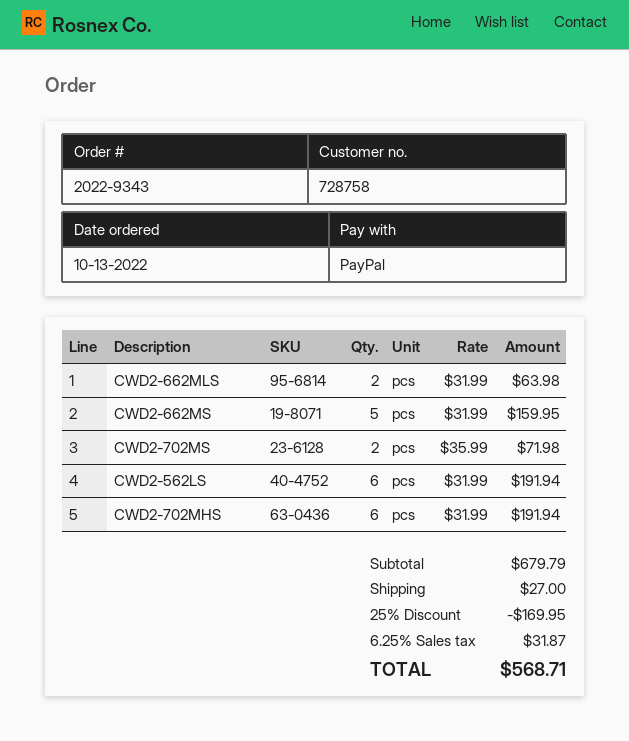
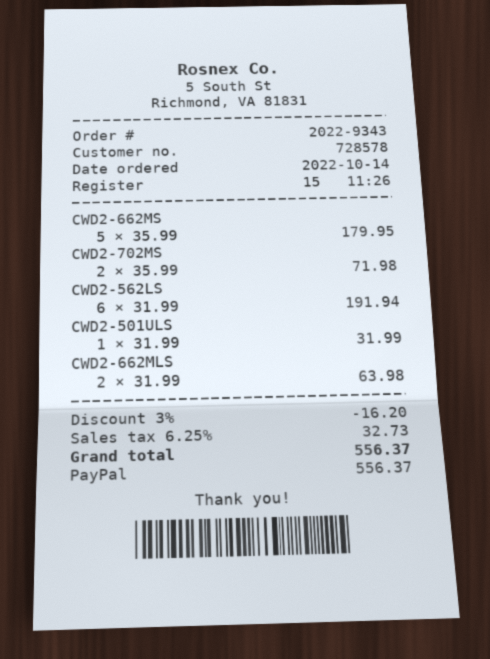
order date: 2022-10-13 -> 2022-10-14
customer number: 728758 -> 728578
CWD2-662MS: 5 x 31.99 = 159.95 -> 5 x 35.99 = 179.95
CWD2-702MHS: 6 x 31.99 = 191.94 -> none
CWD2-501ULS: none -> 1 x 31.99 = 31.99
discount: 25% = 169.95 -> 3% = 16.20
shipping: 27.00 -> none
tax: 6.25% = 31.87 -> 6.25% = 32.73
total: 568.71 -> 556.37

